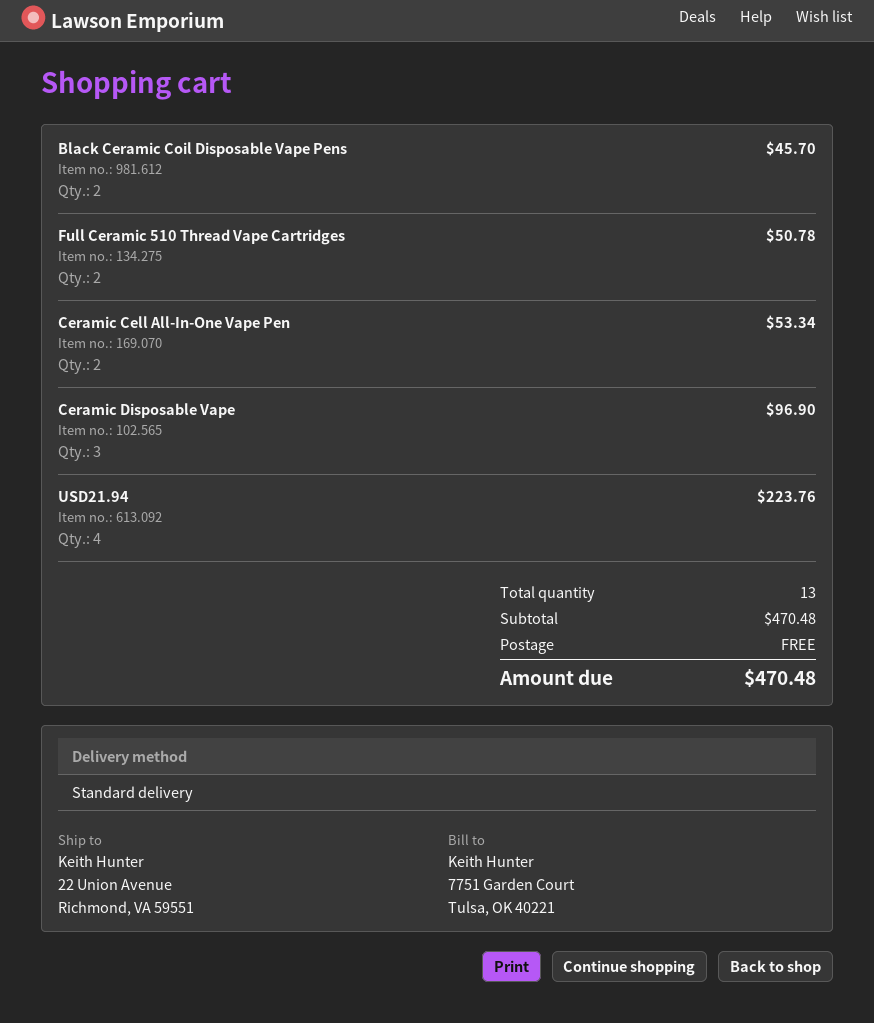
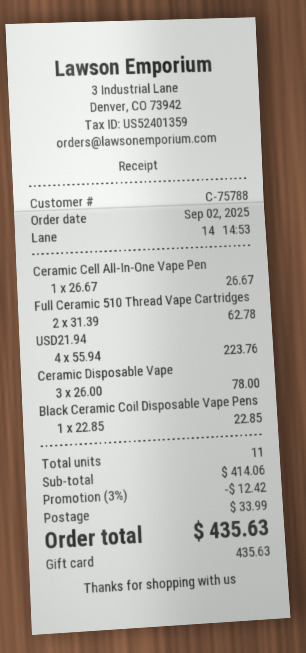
Black Ceramic Coil Disposable Vape Pens: 2 for 45.70 -> 1 for 22.85
Full Ceramic 510 Thread Vape Cartridges: 2 for 50.78 -> 2 for 62.78
Ceramic Cell All-In-One Vape Pen: 2 for 53.34 -> 1 for 26.67
Ceramic Disposable Vape: 3 for 96.90 -> 3 for 78.00
total quantity: 13 -> 11
subtotal: 470.48 -> 414.06
discount: none -> 3% = 12.42
shipping: 0.00 -> 33.99
total: 470.48 -> 435.63

